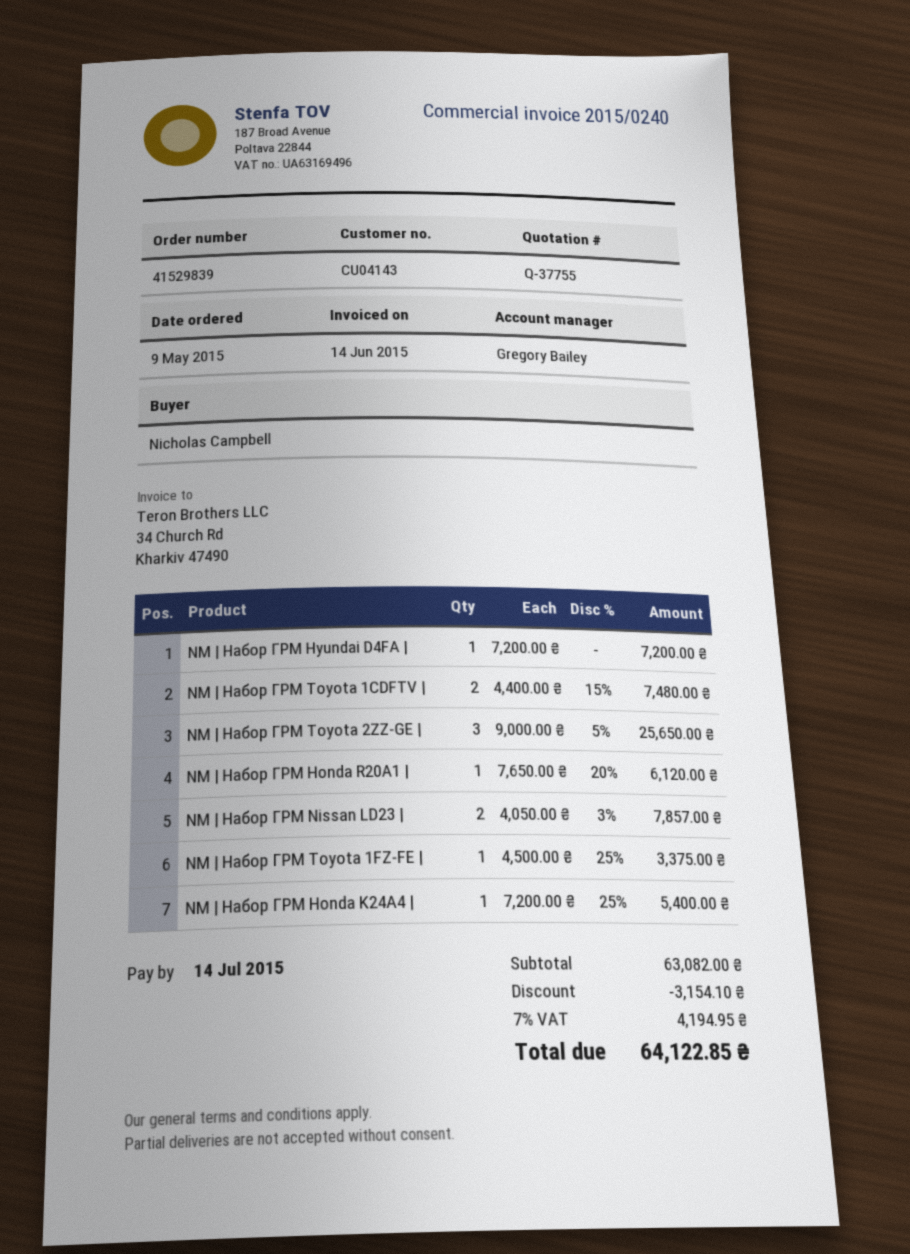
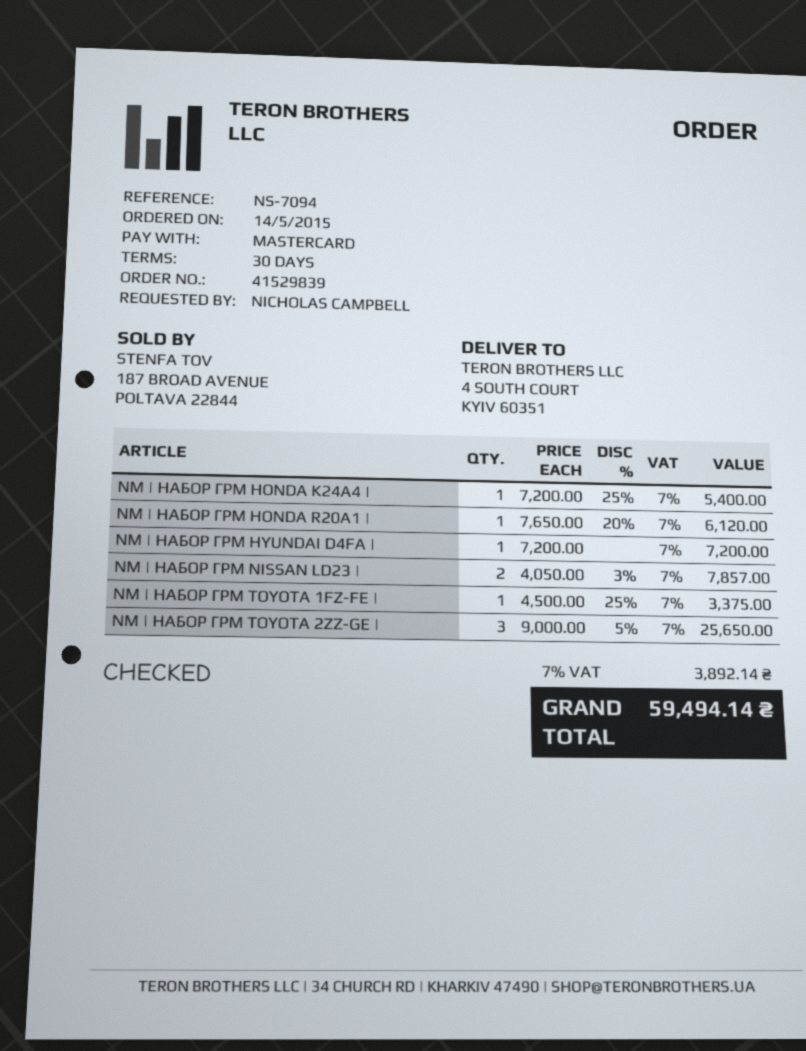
order date: 2015-05-09 -> 2015-05-14
NM | Набор ГРМ Toyota 1CDFTV |: 2 x 4400.00 - 15% = 7480.00 -> none
discount: 3154.10 -> none
tax: 7% = 4194.95 -> 7% = 3892.14
total: 64122.85 -> 59494.14

